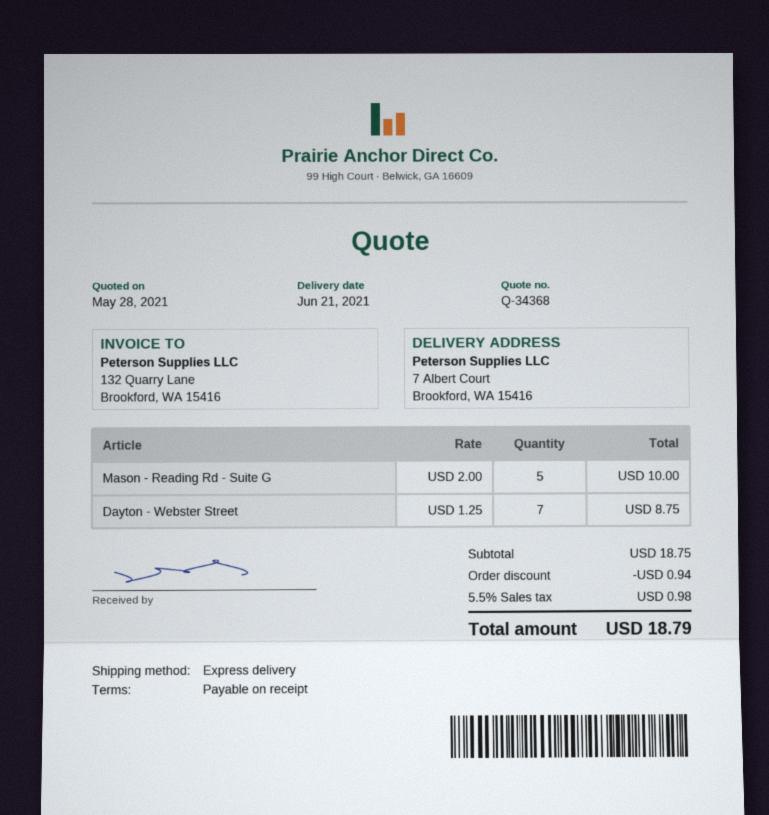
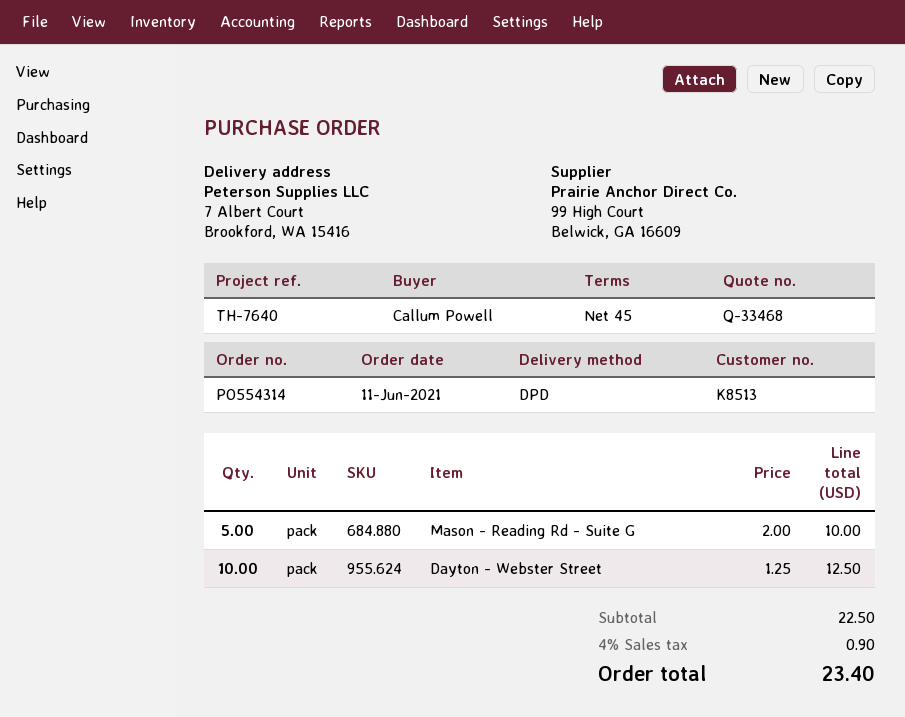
quote number: Q-34368 -> Q-33468
payment terms: on receipt -> 45 days
shipping method: express -> DPD
Dayton - Webster Street: 7 x 1.25 = 8.75 -> 10 x 1.25 = 12.50
subtotal: 18.75 -> 22.50
discount: 0.94 -> none
tax: 5.5% = 0.98 -> 4% = 0.90
total: 18.79 -> 23.40

